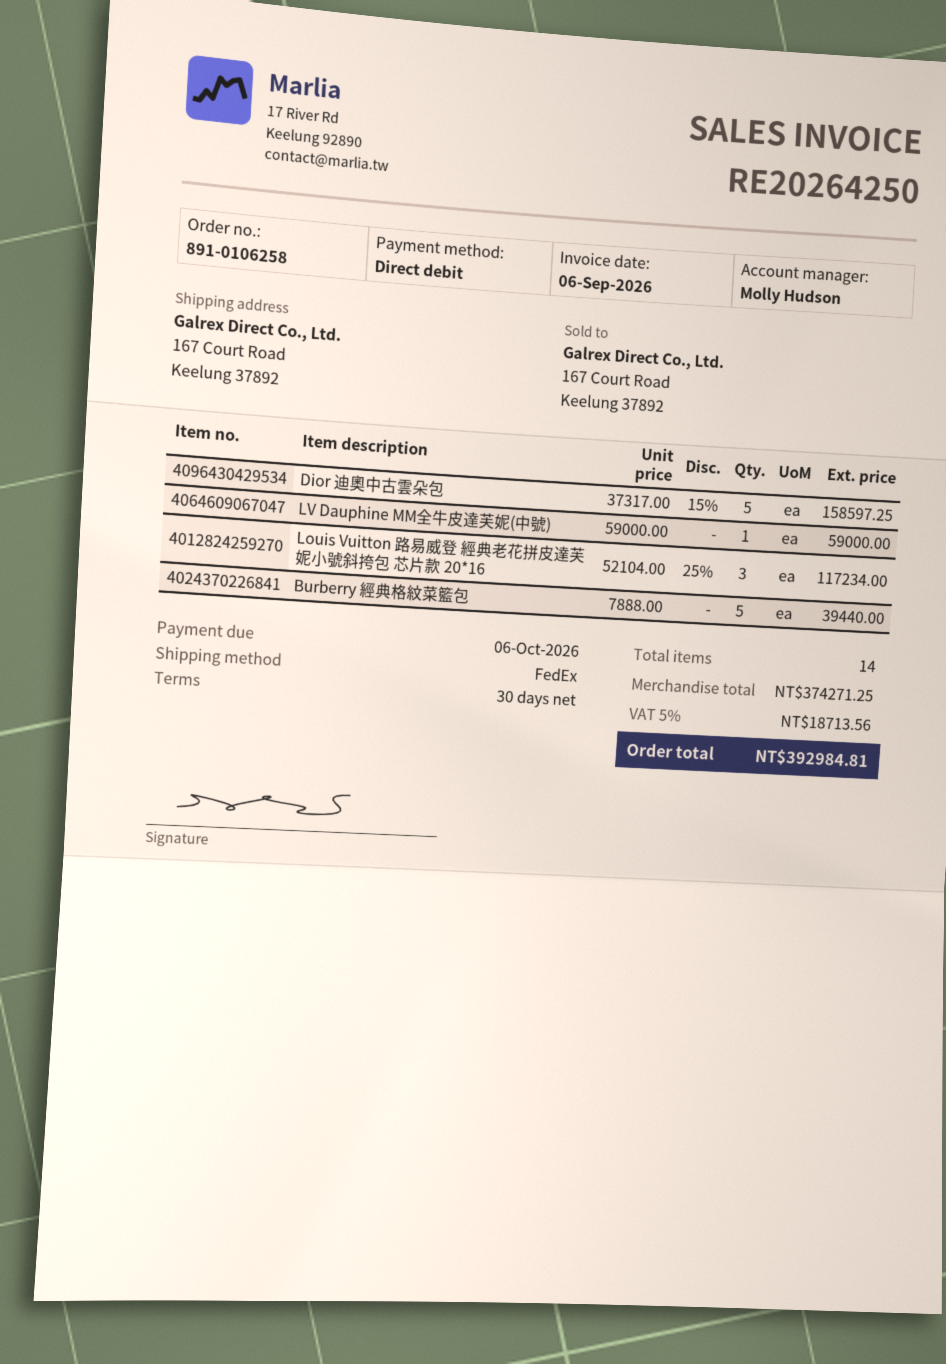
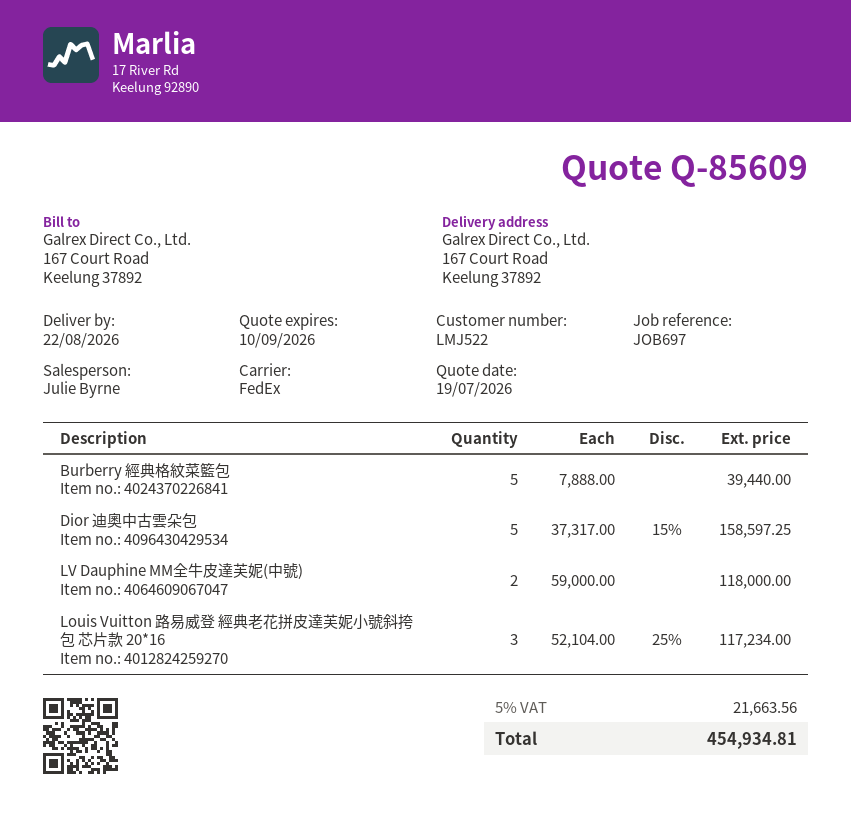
sales rep: Molly Hudson -> Julie Byrne
LV Dauphine MM全牛皮達芙妮(中號): 1 x 59000.00 = 59000.00 -> 2 x 59000.00 = 118000.00
tax: 5% = 18713.56 -> 5% = 21663.56
total: 392984.81 -> 454934.81

